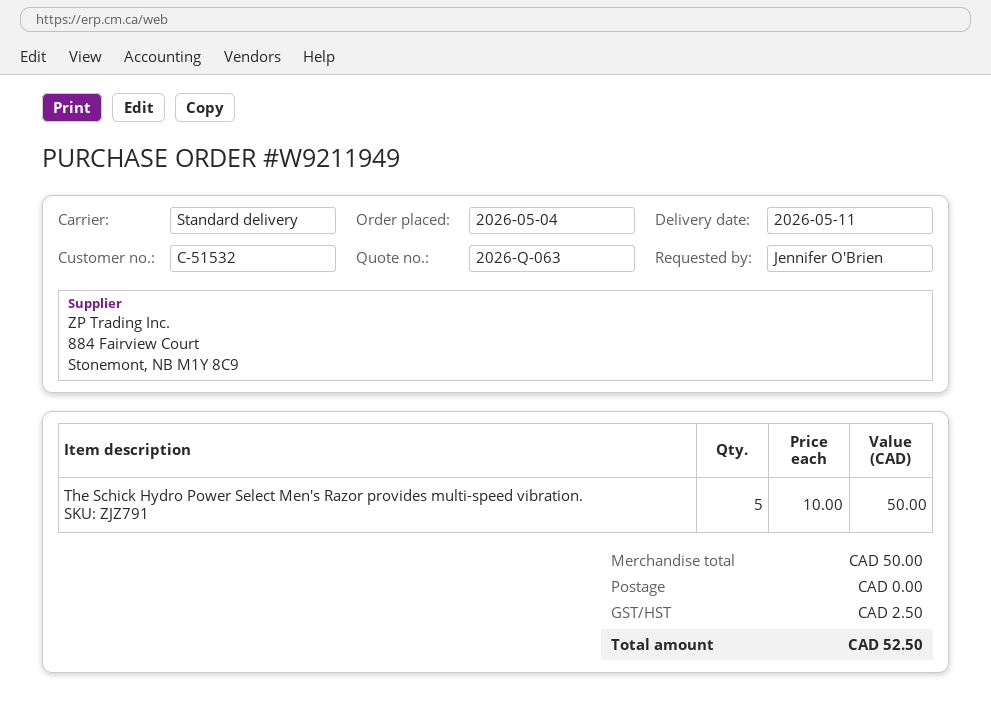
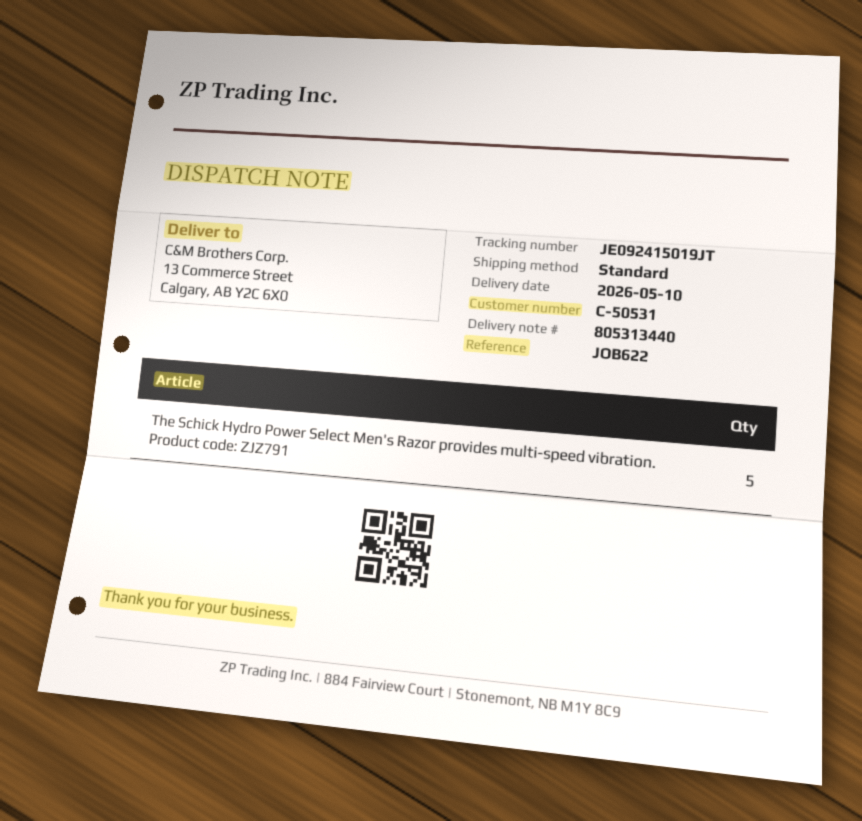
delivery date: 2026-05-11 -> 2026-05-10
customer number: C-51532 -> C-50531

